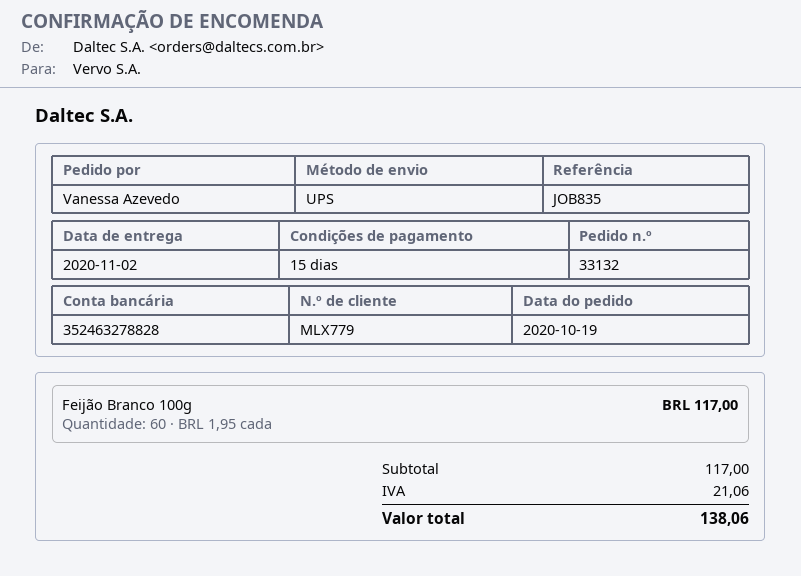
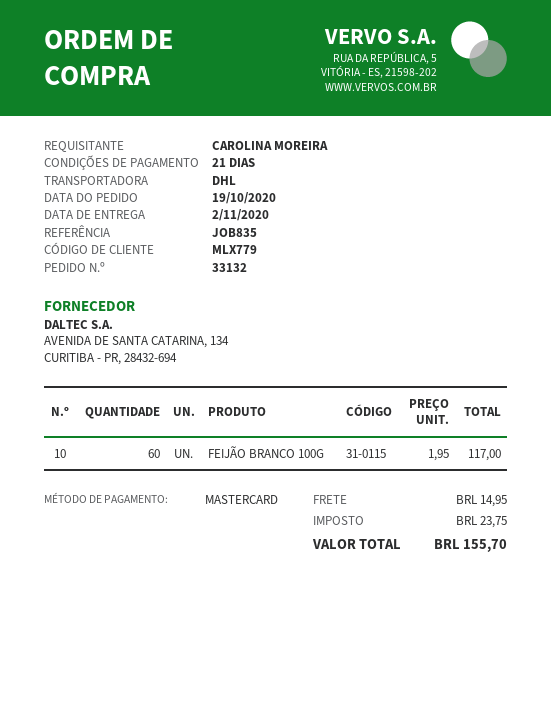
payment terms: 15 days -> 21 days
ordered by: Vanessa Azevedo -> CAROLINA MOREIRA
shipping method: UPS -> DHL
shipping: none -> 14.95
tax: 21.06 -> 23.75
total: 138.06 -> 155.70

